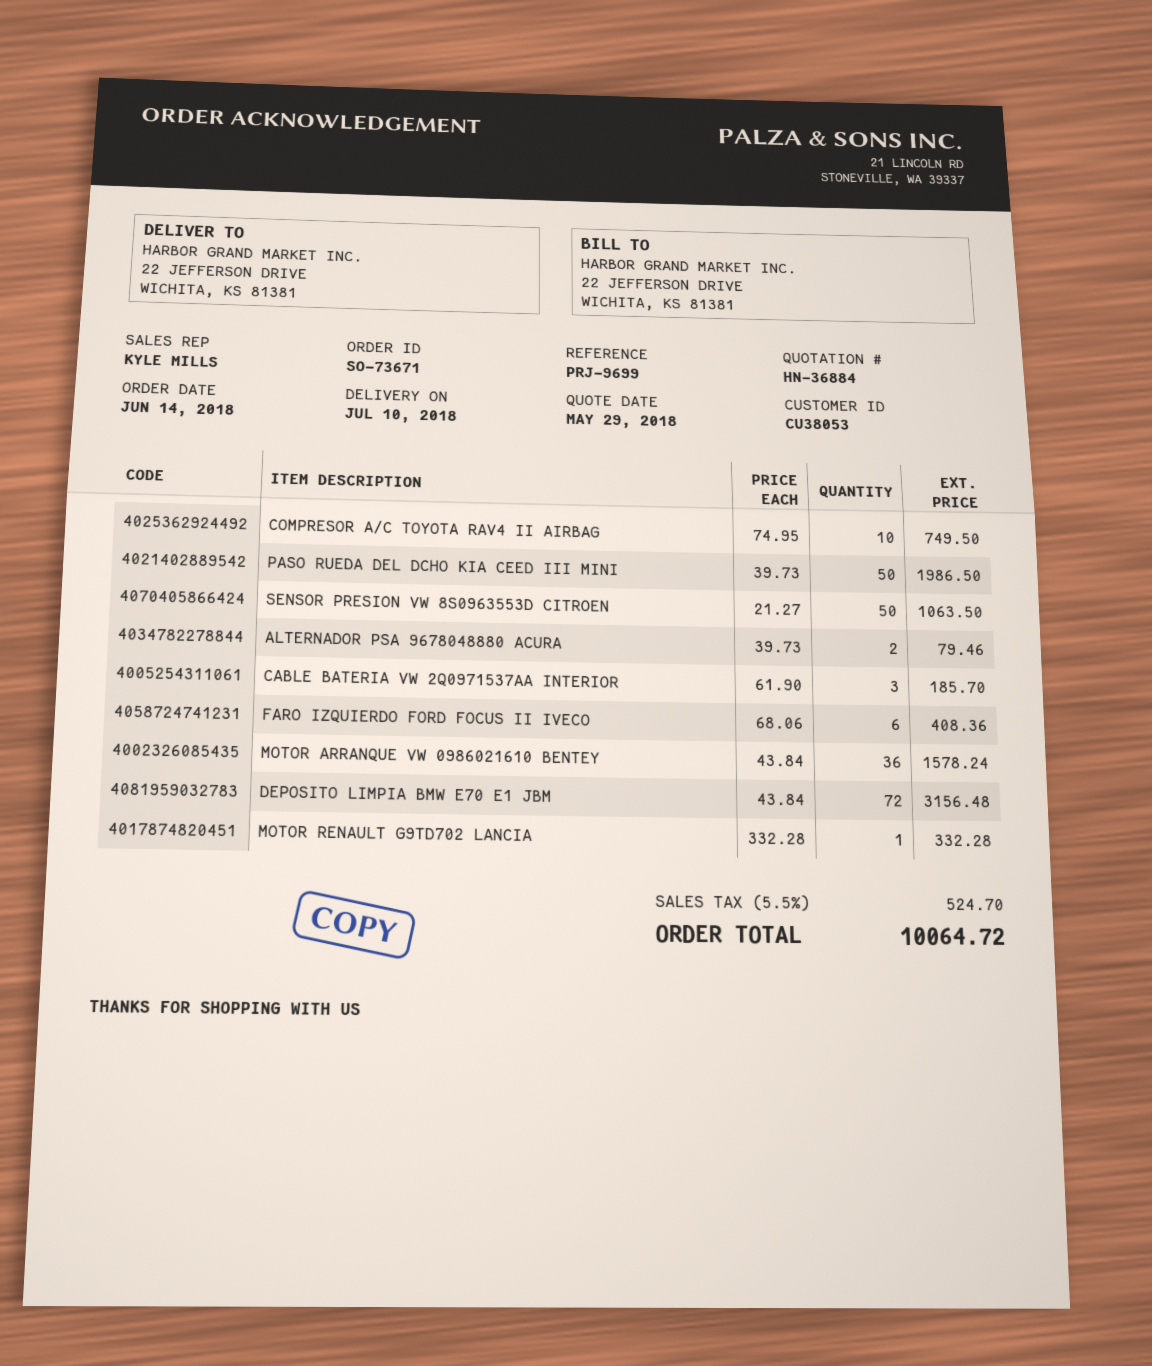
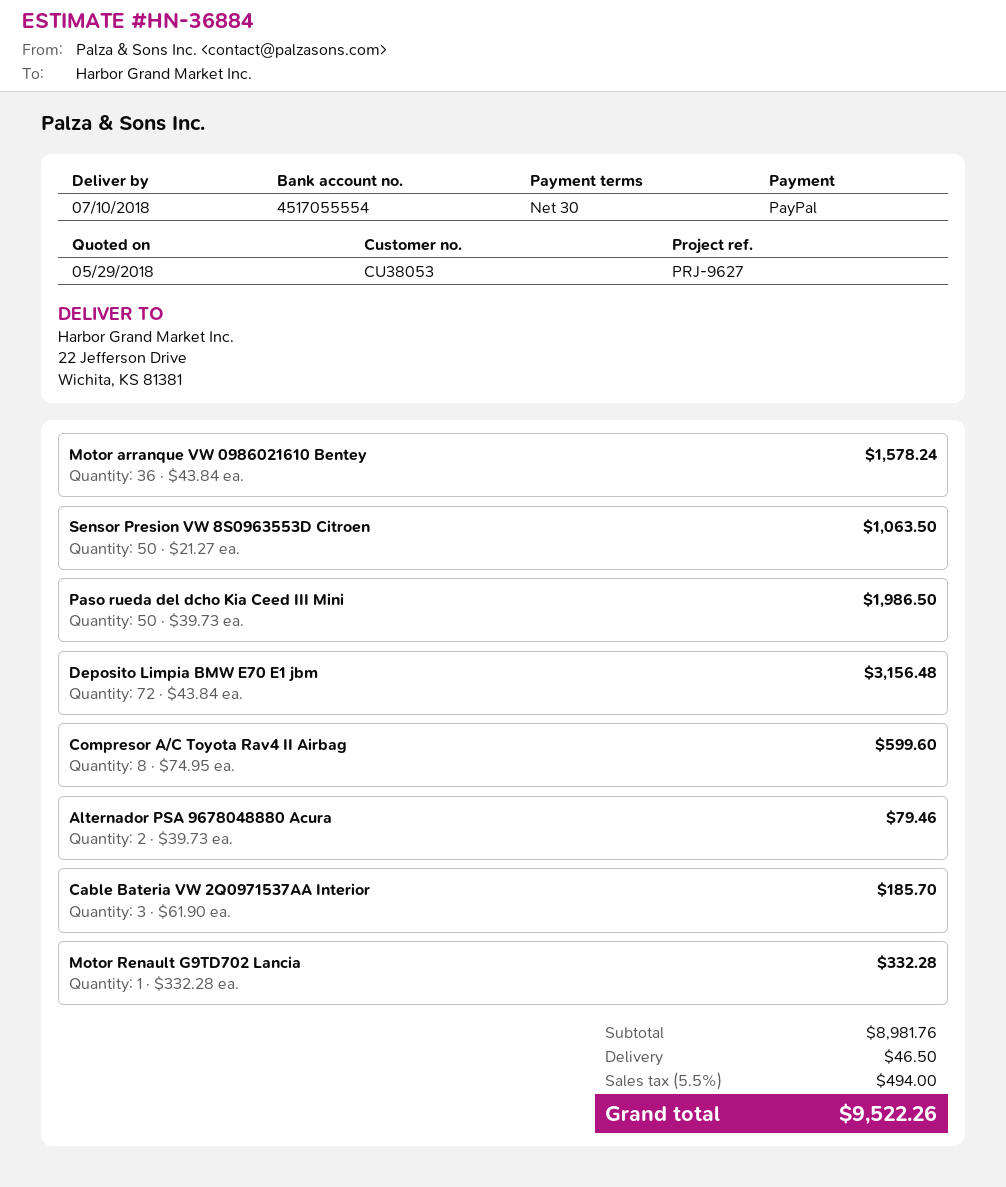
reference: PRJ-9699 -> PRJ-9627
COMPRESOR A/C TOYOTA RAV4 II AIRBAG: 10 x 74.95 = 749.50 -> 8 x 74.95 = 599.60
FARO IZQUIERDO FORD FOCUS II IVECO: 6 x 68.06 = 408.36 -> none
shipping: none -> 46.50
tax: 5.5% = 524.70 -> 5.5% = 494.00
total: 10064.72 -> 9522.26

